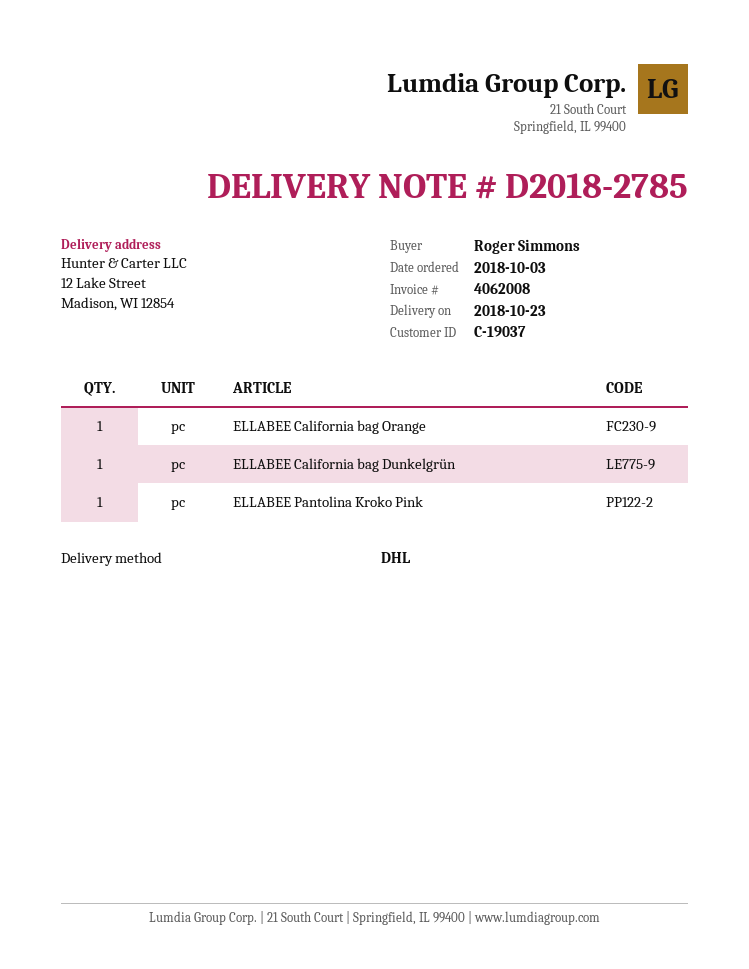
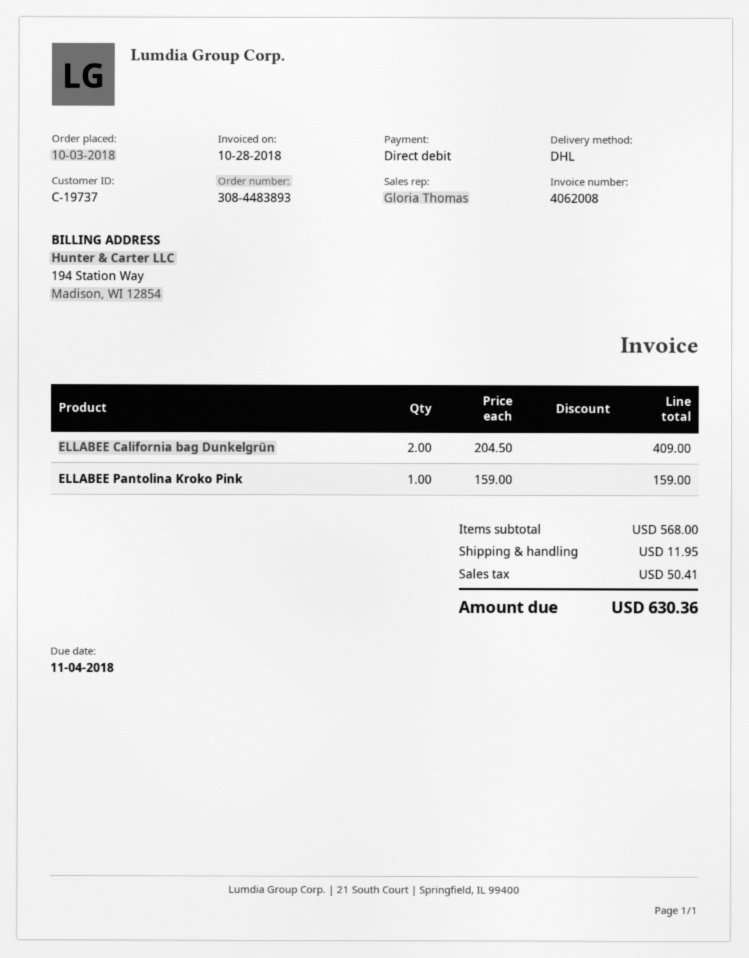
customer number: C-19037 -> C-19737
ELLABEE California bag Orange: 1 -> none
ELLABEE California bag Dunkelgrün: 1 -> 2

